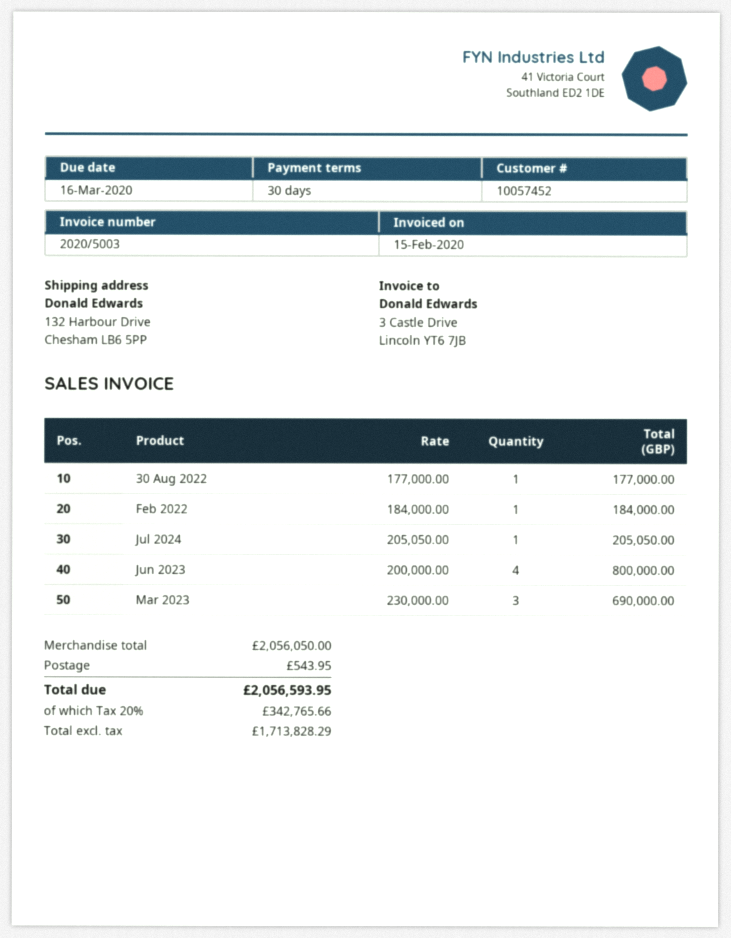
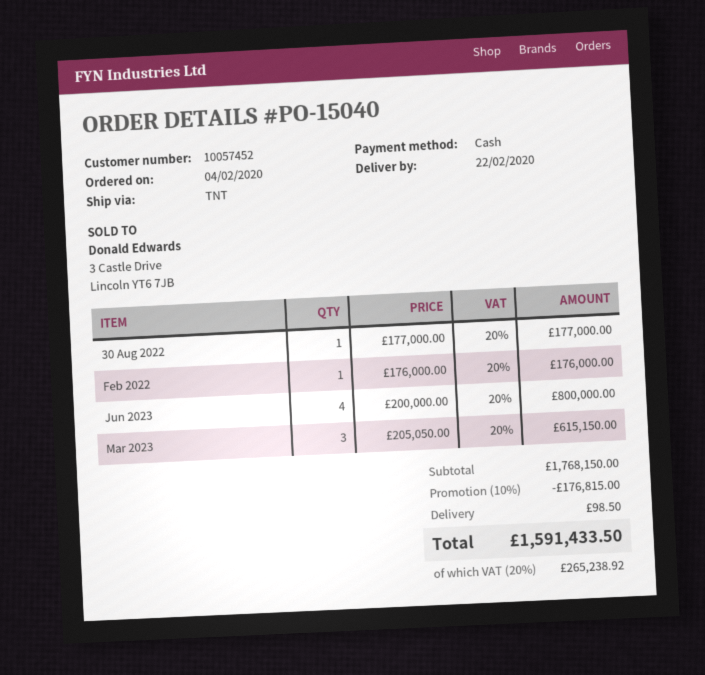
Feb 2022: 1 x 184000.00 = 184000.00 -> 1 x 176000.00 = 176000.00
Jul 2024: 1 x 205050.00 = 205050.00 -> none
Mar 2023: 3 x 230000.00 = 690000.00 -> 3 x 205050.00 = 615150.00
subtotal: 2056050.00 -> 1768150.00
discount: none -> 10% = 176815.00
shipping: 543.95 -> 98.50
tax: 20% = 342765.66 -> 20% = 265238.92
total: 2056593.95 -> 1591433.50

